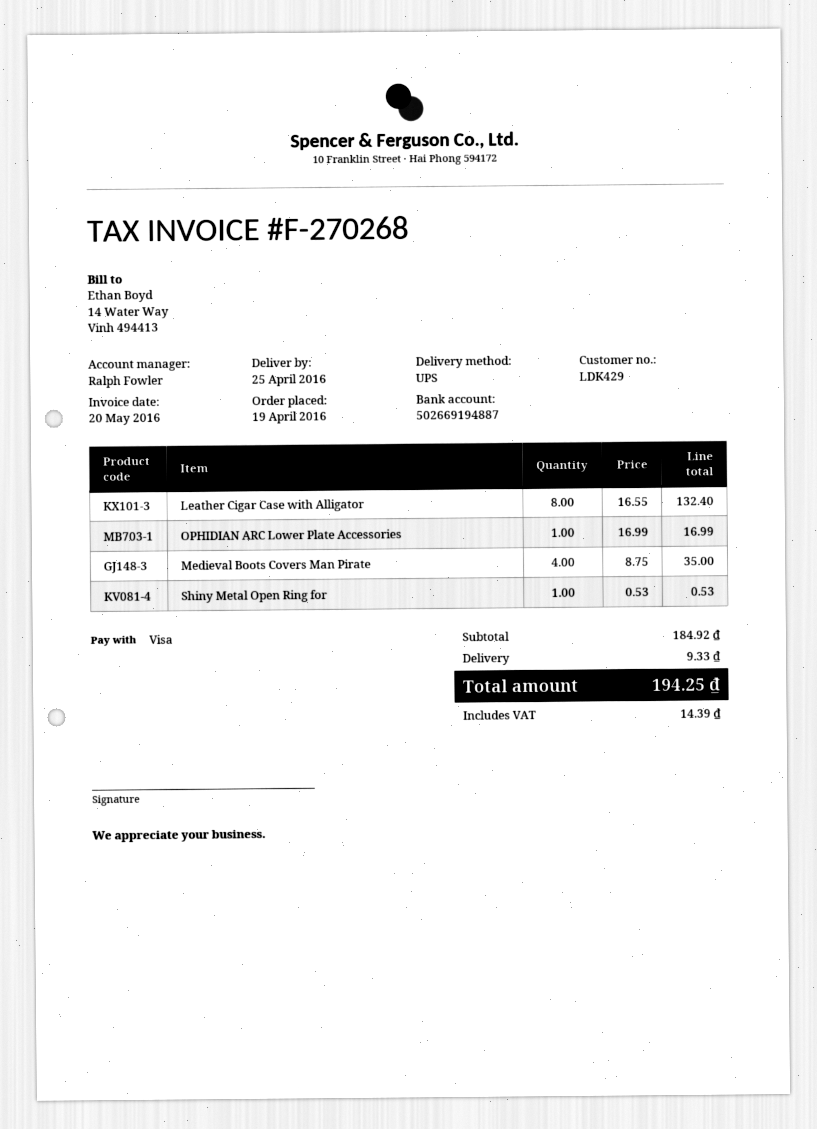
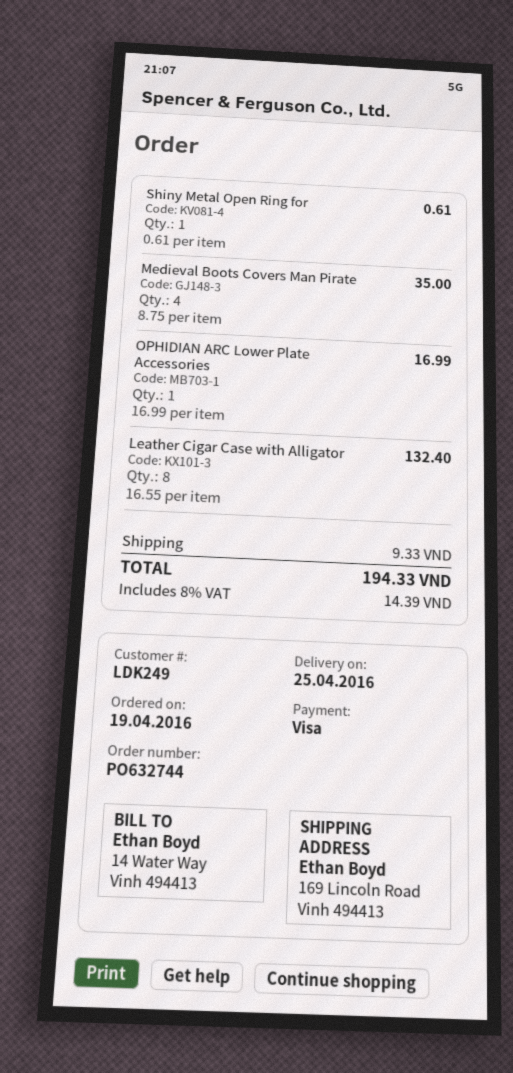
customer number: LDK429 -> LDK249
Shiny Metal Open Ring for: 1 x 0.53 = 0.53 -> 1 x 0.61 = 0.61
total: 194.25 -> 194.33

